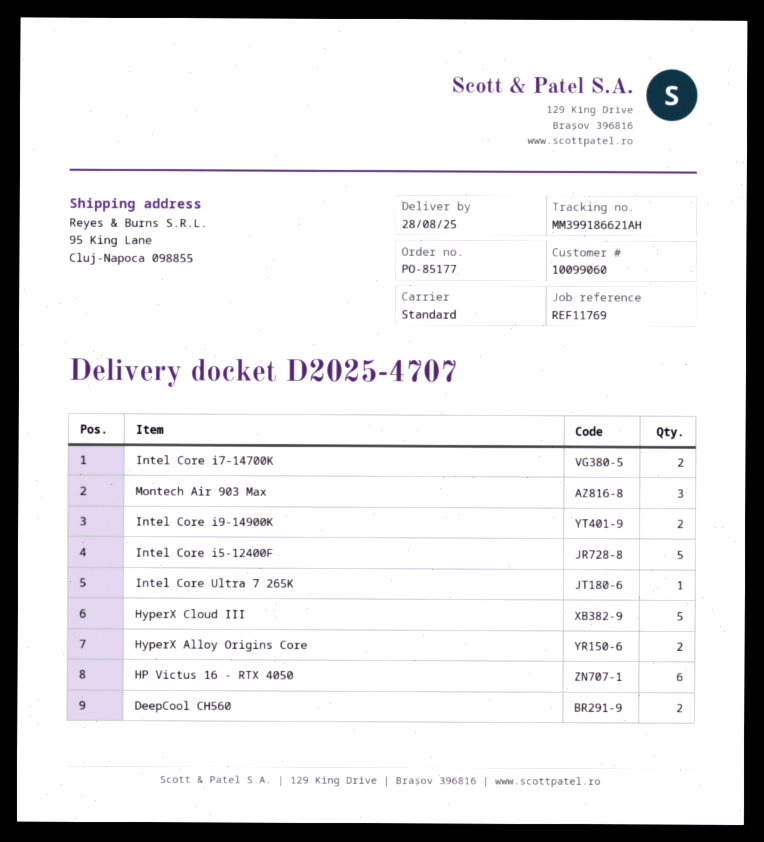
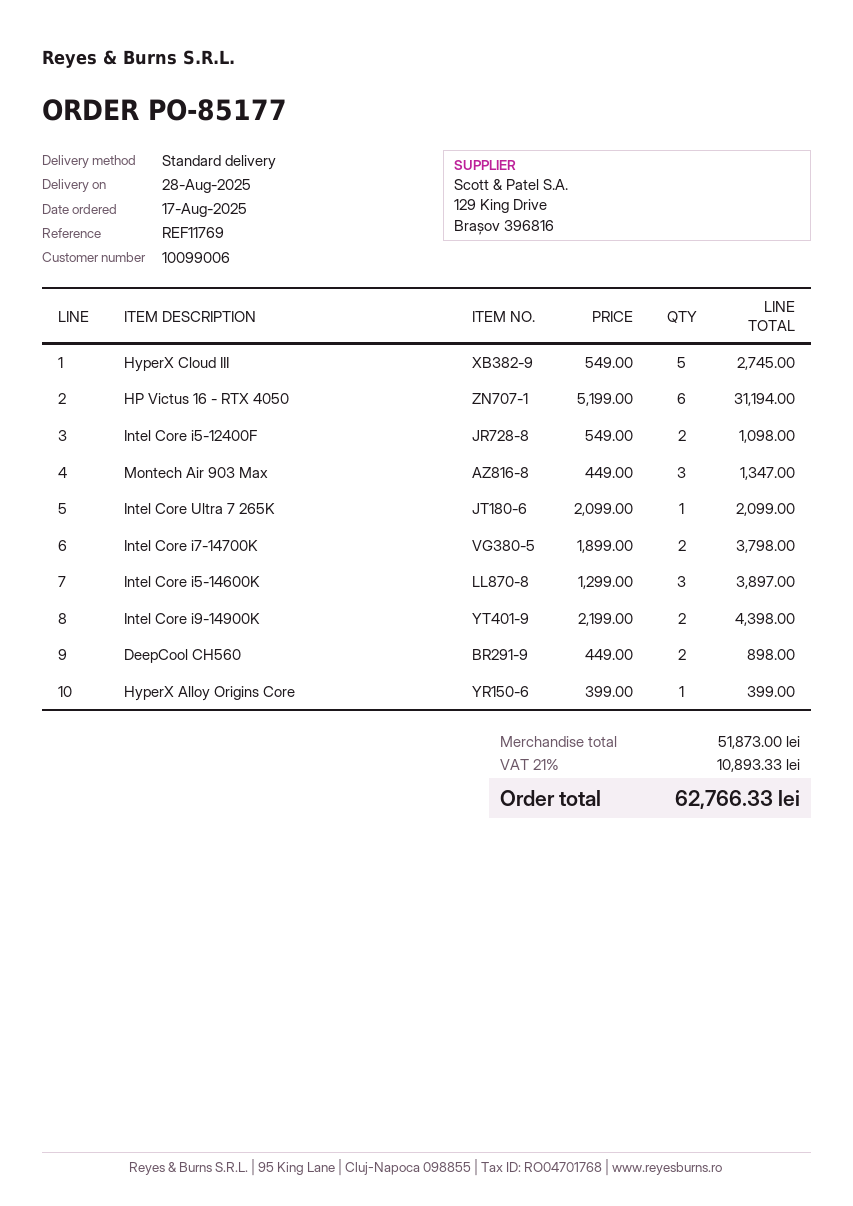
customer number: 10099060 -> 10099006
Intel Core i5-12400F: 5 -> 2
HyperX Alloy Origins Core: 2 -> 1
Intel Core i5-14600K: none -> 3

